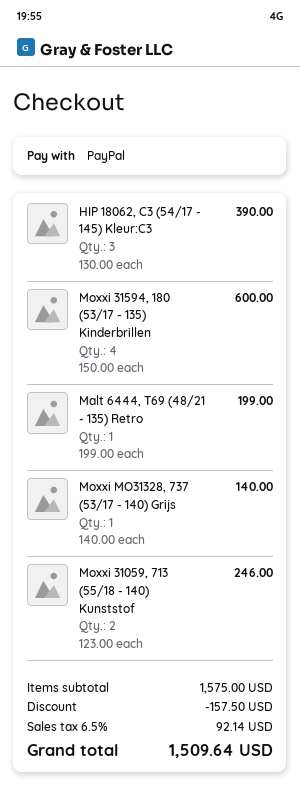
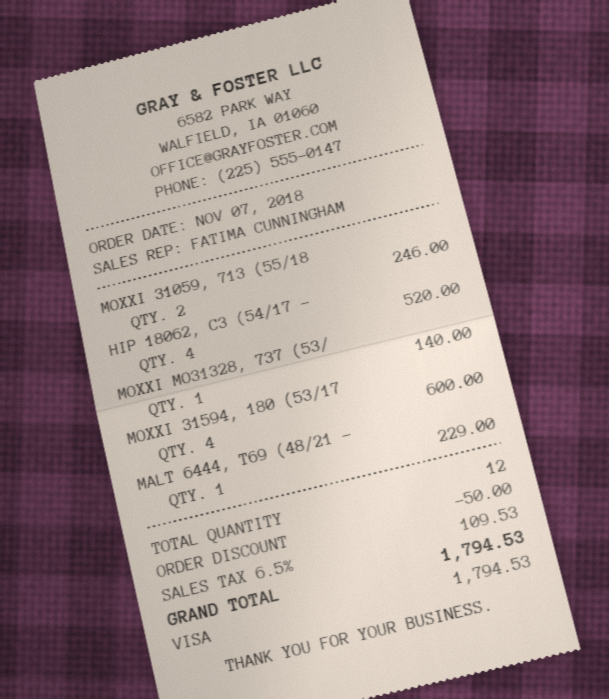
payment method: PayPal -> Visa
HIP 18062, C3 (54/17 - 145) Kleur:C3: 3 for 390.00 -> 4 for 520.00
Malt 6444, T69 (48/21 - 135) Retro: 1 for 199.00 -> 1 for 229.00
discount: 157.50 -> 50.00
tax: 6.5% = 92.14 -> 6.5% = 109.53
total: 1509.64 -> 1794.53

